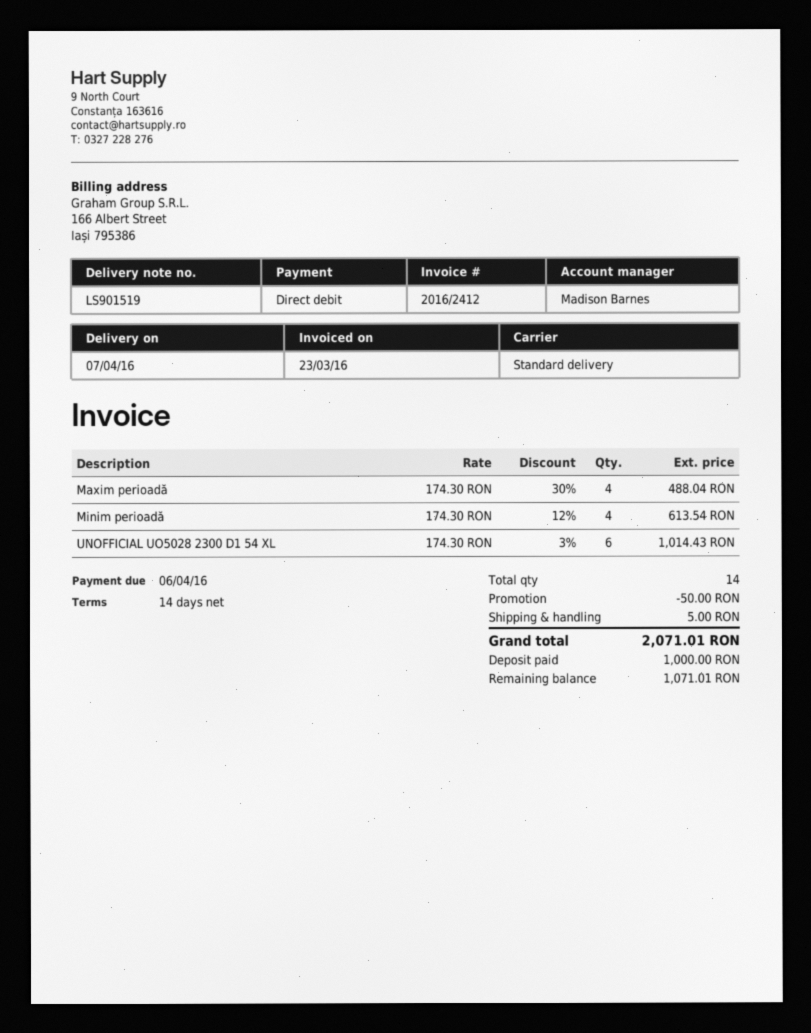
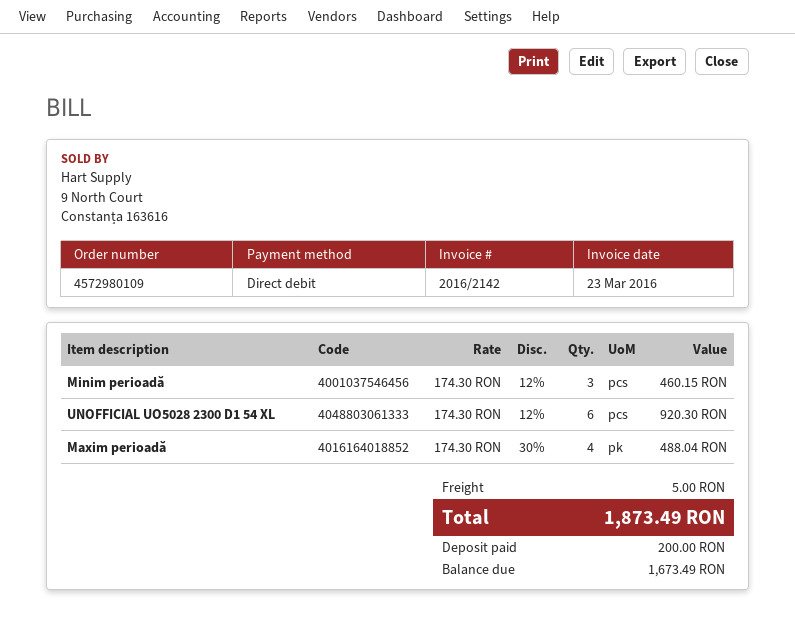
invoice number: 2016/2412 -> 2016/2142
Minim perioadă: 4 x 174.30 - 12% = 613.54 -> 3 x 174.30 - 12% = 460.15
UNOFFICIAL UO5028 2300 D1 54 XL: 6 x 174.30 - 3% = 1014.43 -> 6 x 174.30 - 12% = 920.30
discount: 50.00 -> none
total: 2071.01 -> 1873.49
deposit: 1000.00 -> 200.00
balance: 1071.01 -> 1673.49

